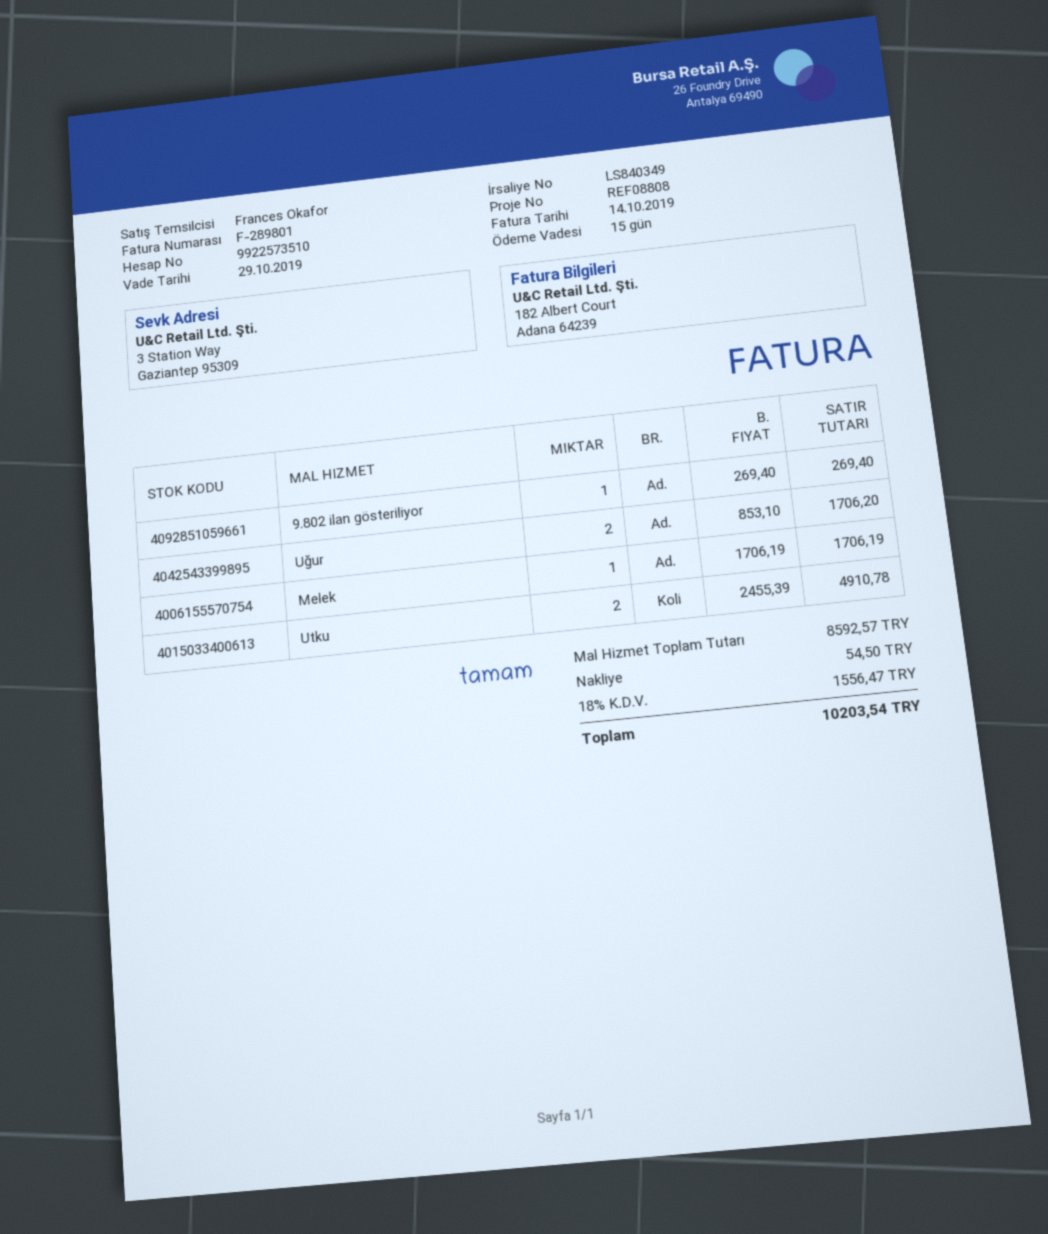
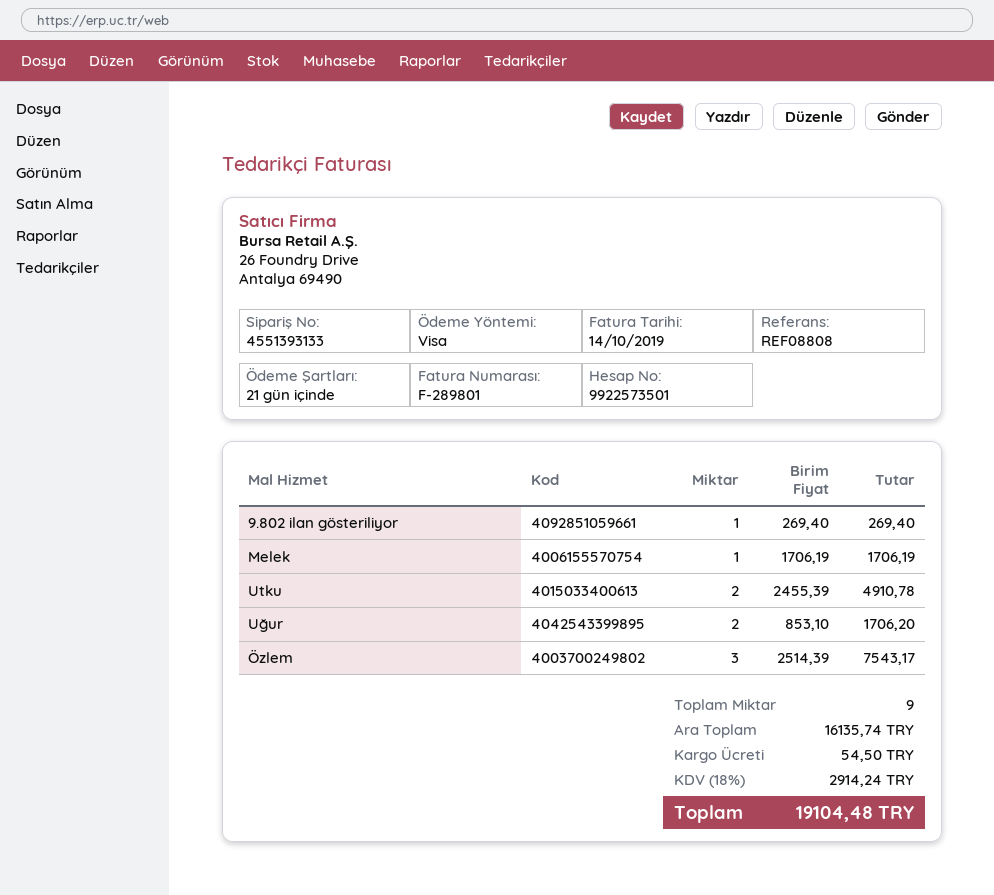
payment terms: 15 days -> 21 days
bank account: 9922573510 -> 9922573501
Özlem: none -> 3 x 2514.39 = 7543.17
subtotal: 8592.57 -> 16135.74
tax: 18% = 1556.47 -> 18% = 2914.24
total: 10203.54 -> 19104.48

